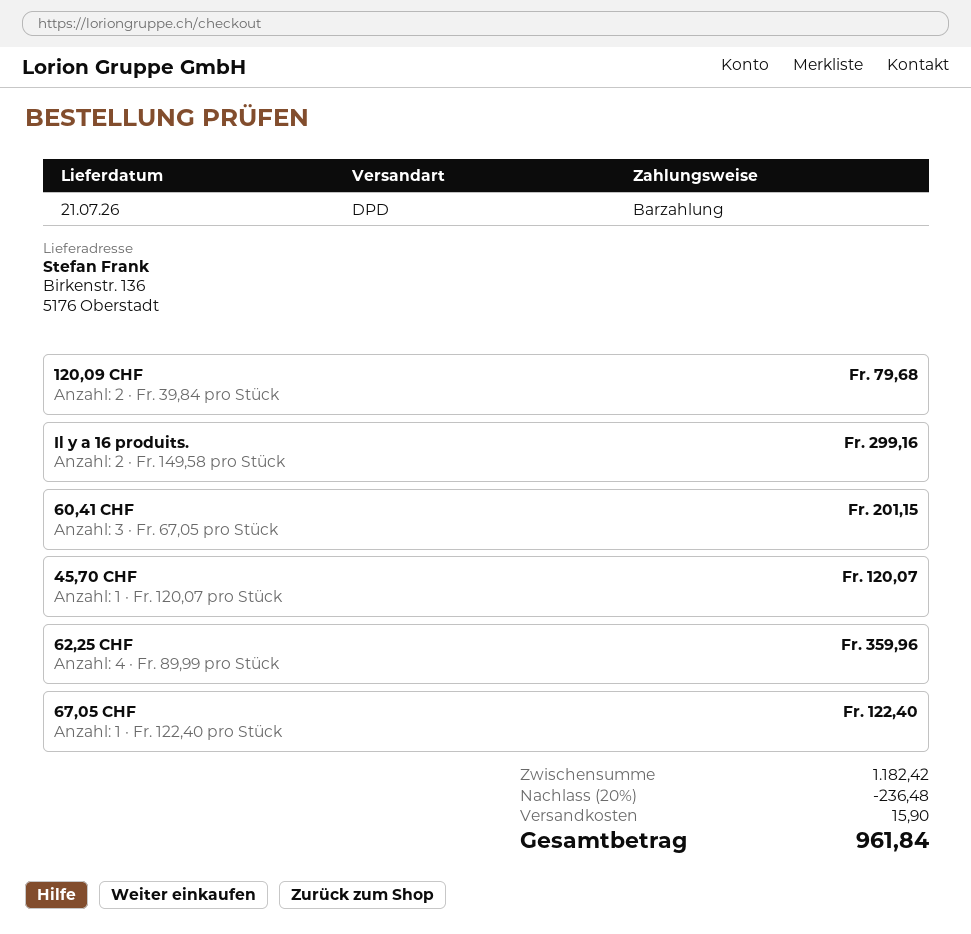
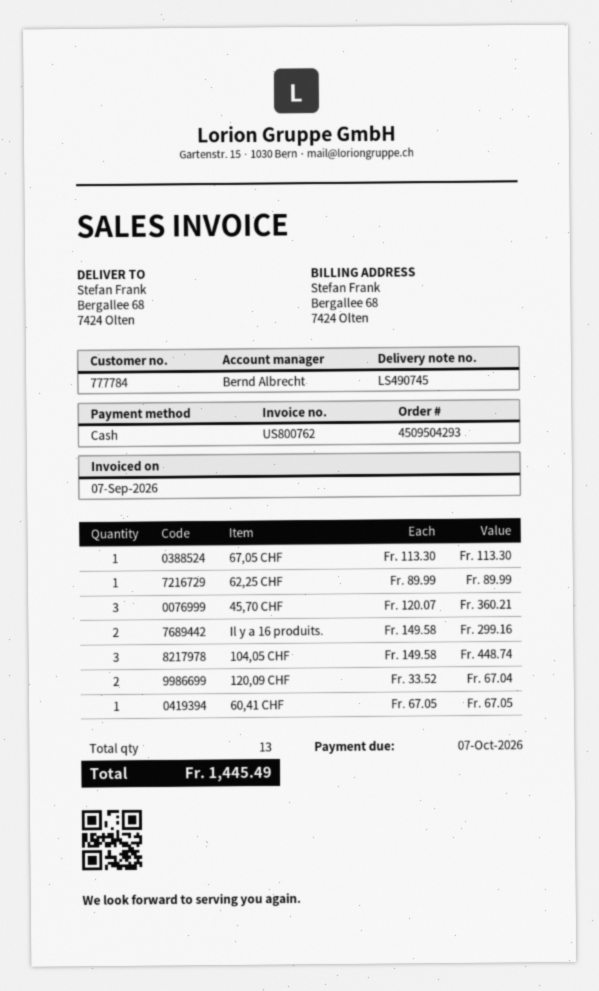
ship to: Birkenstr. 136, 5176 Oberstadt -> Bergallee 68, 7424 Olten
120,09 CHF: 2 x 39.84 = 79.68 -> 2 x 33.52 = 67.04
60,41 CHF: 3 x 67.05 = 201.15 -> 1 x 67.05 = 67.05
45,70 CHF: 1 x 120.07 = 120.07 -> 3 x 120.07 = 360.21
62,25 CHF: 4 x 89.99 = 359.96 -> 1 x 89.99 = 89.99
67,05 CHF: 1 x 122.40 = 122.40 -> 1 x 113.30 = 113.30
104,05 CHF: none -> 3 x 149.58 = 448.74
discount: 20% = 236.48 -> none
shipping: 15.90 -> none
total: 961.84 -> 1445.49

